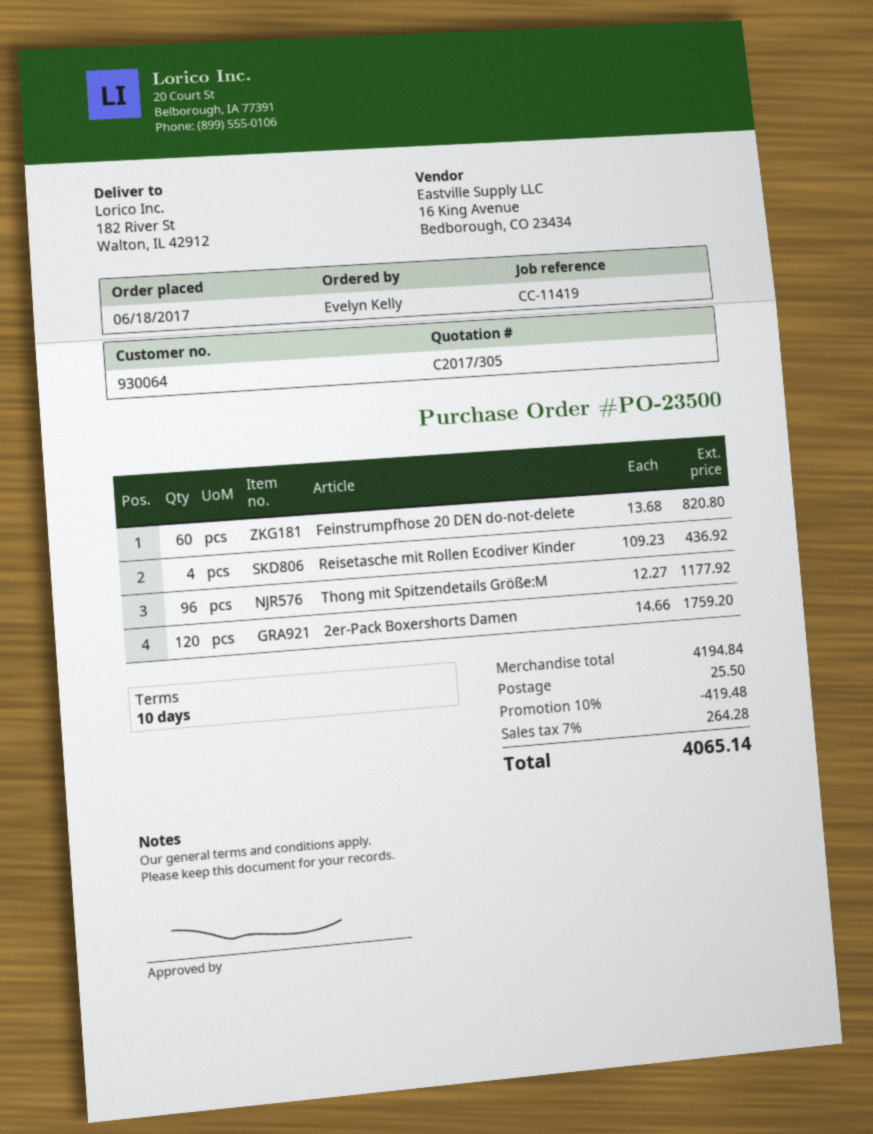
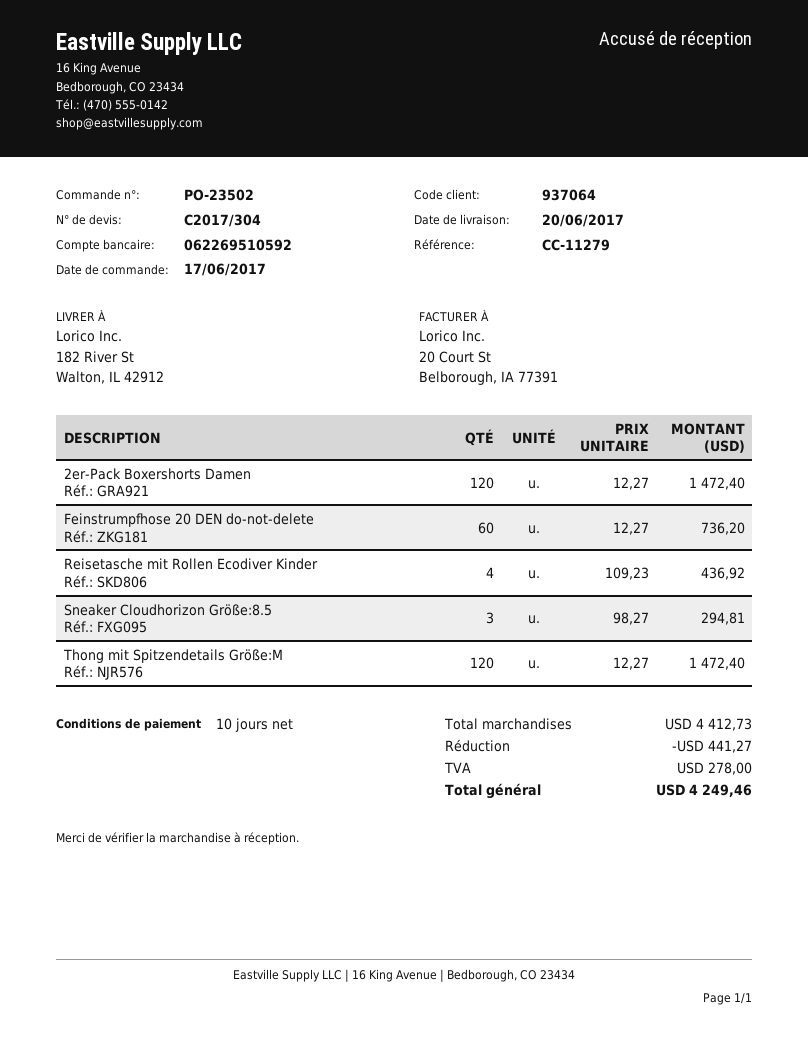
quote number: C2017/305 -> C2017/304
order number: PO-23500 -> PO-23502
order date: 2017-06-18 -> 2017-06-17
customer number: 930064 -> 937064
reference: CC-11419 -> CC-11279
Feinstrumpfhose 20 DEN do-not-delete: 60 x 13.68 = 820.80 -> 60 x 12.27 = 736.20
Thong mit Spitzendetails Größe:M: 96 x 12.27 = 1177.92 -> 120 x 12.27 = 1472.40
2er-Pack Boxershorts Damen: 120 x 14.66 = 1759.20 -> 120 x 12.27 = 1472.40
Sneaker Cloudhorizon Größe:8.5: none -> 3 x 98.27 = 294.81
subtotal: 4194.84 -> 4412.73
discount: 419.48 -> 441.27
shipping: 25.50 -> none
tax: 264.28 -> 278.00
total: 4065.14 -> 4249.46

